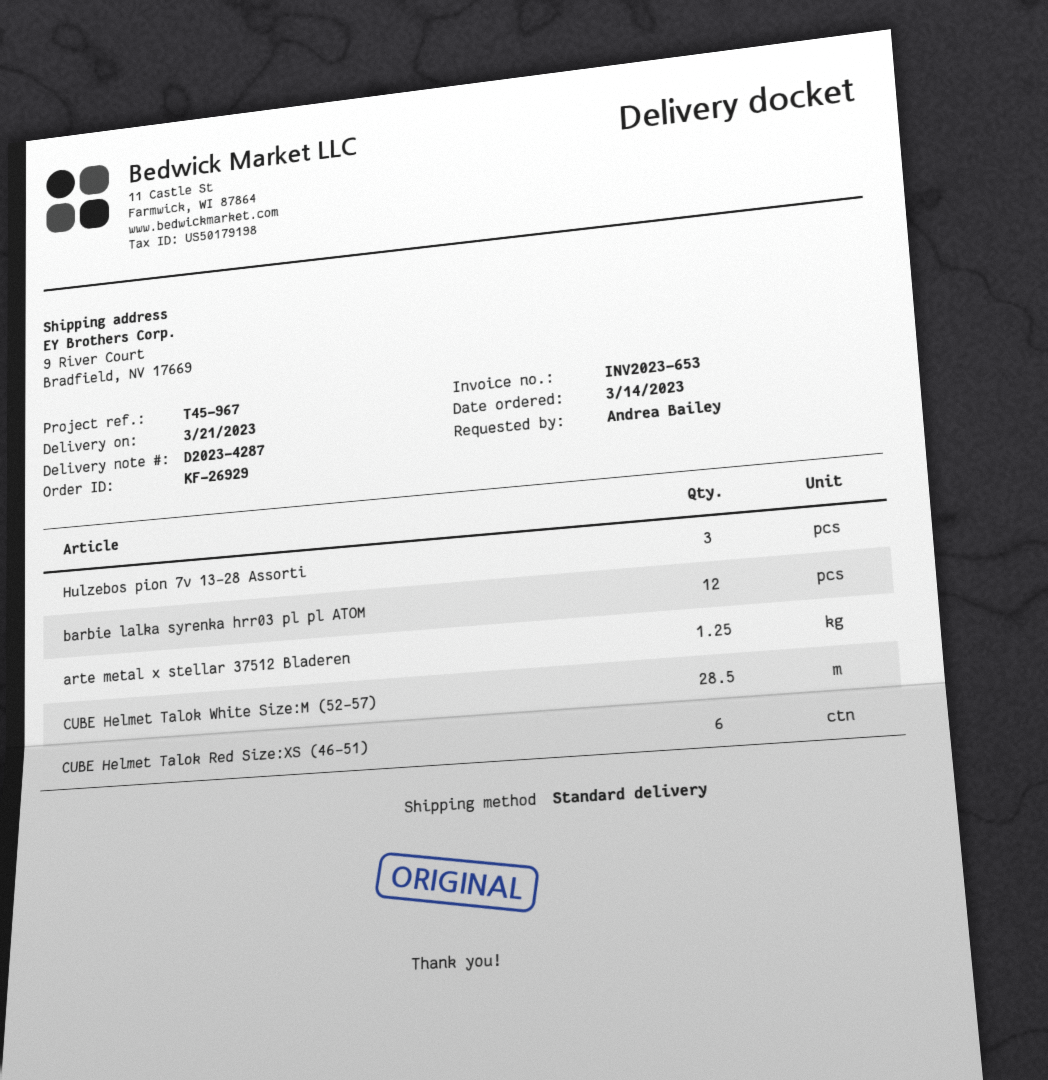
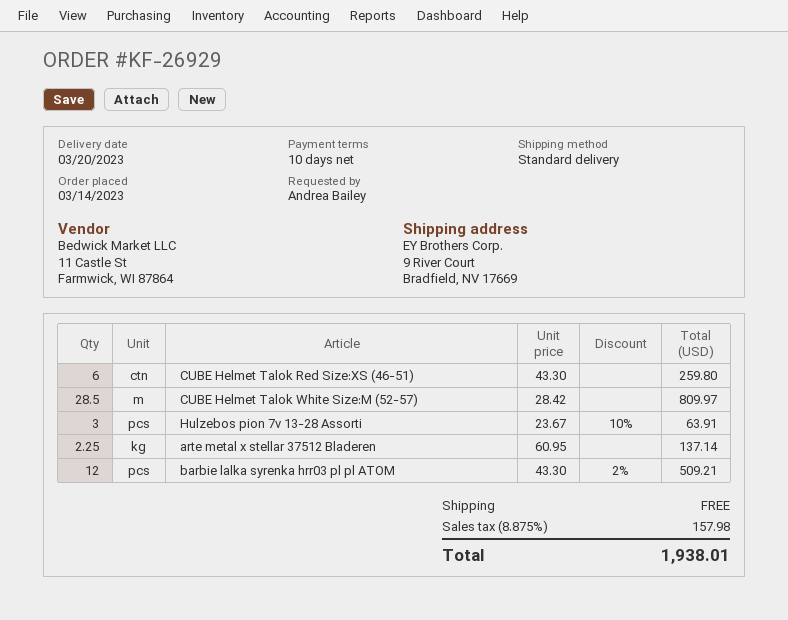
delivery date: 2023-03-21 -> 2023-03-20
arte metal x stellar 37512 Bladeren: 1.25 -> 2.25

